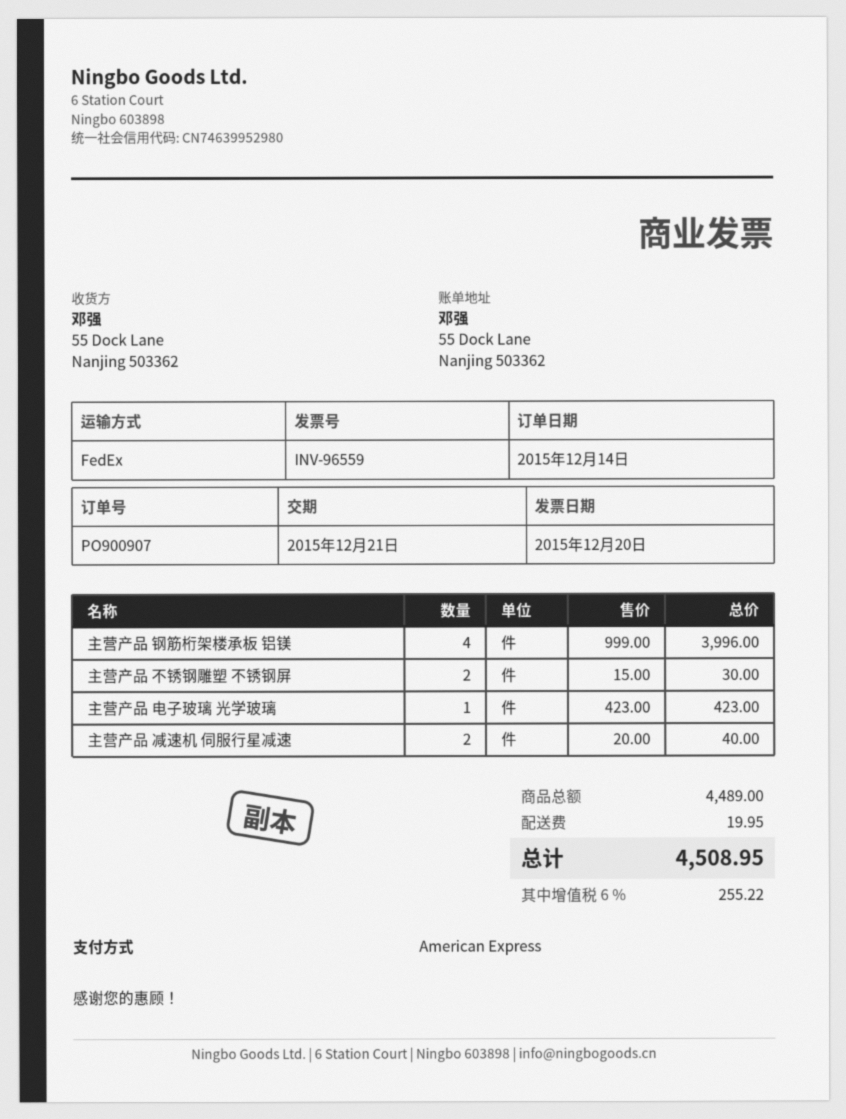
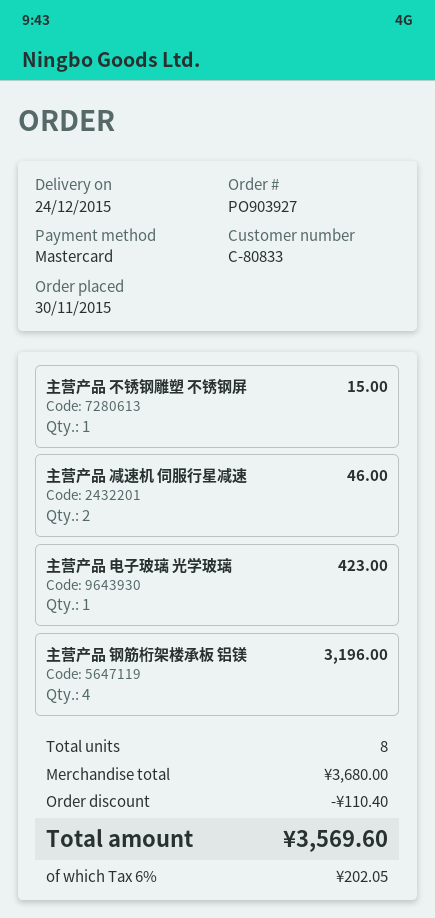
order number: PO900907 -> PO903927
order date: 2015-12-14 -> 2015-11-30
delivery date: 2015-12-21 -> 2015-12-24
payment method: American Express -> Mastercard
主营产品 钢筋桁架楼承板 铝镁: 4 for 3996.00 -> 4 for 3196.00
主营产品 不锈钢雕塑 不锈钢屏: 2 for 30.00 -> 1 for 15.00
主营产品 减速机 伺服行星减速: 2 for 40.00 -> 2 for 46.00
subtotal: 4489.00 -> 3680.00
discount: none -> 110.40
shipping: 19.95 -> none
tax: 6% = 255.22 -> 6% = 202.05
total: 4508.95 -> 3569.60

